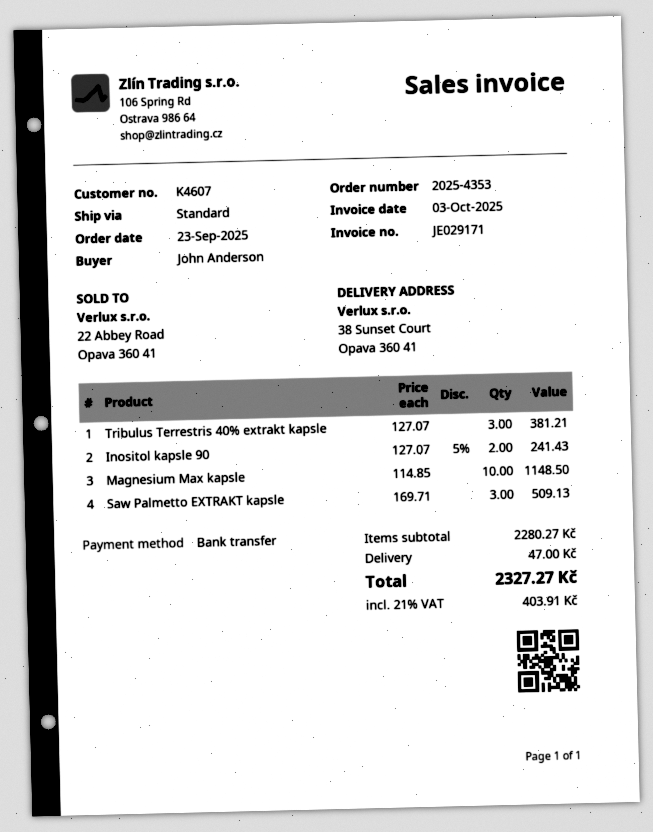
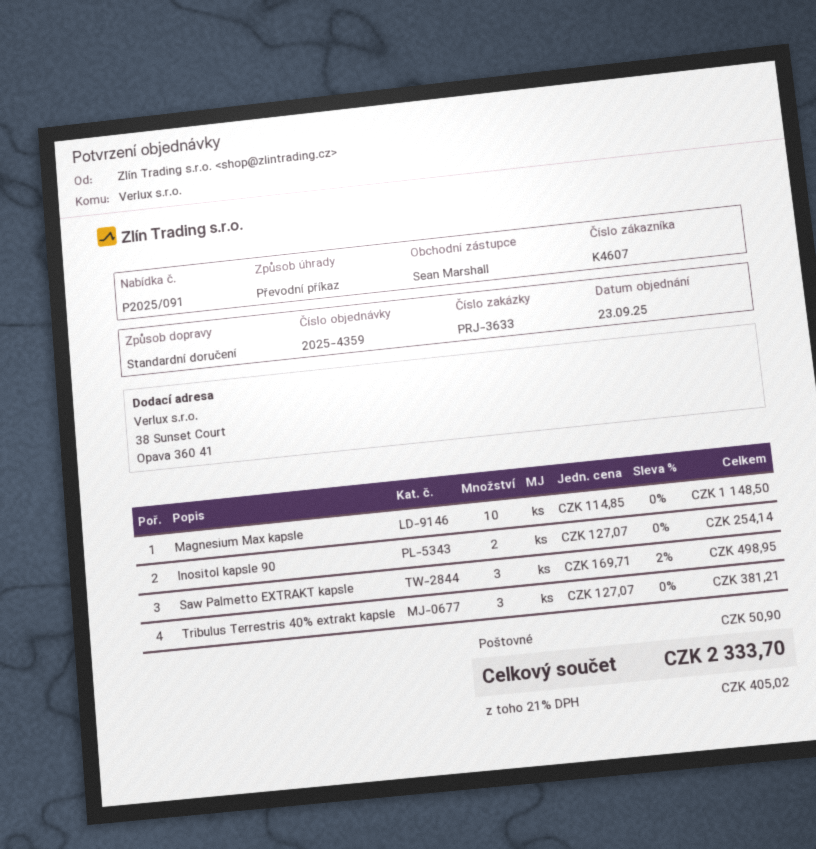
order number: 2025-4353 -> 2025-4359
Inositol kapsle 90: 2 x 127.07 - 5% = 241.43 -> 2 x 127.07 = 254.14
Saw Palmetto EXTRAKT kapsle: 3 x 169.71 = 509.13 -> 3 x 169.71 - 2% = 498.95
shipping: 47.00 -> 50.90
tax: 21% = 403.91 -> 21% = 405.02
total: 2327.27 -> 2333.70

